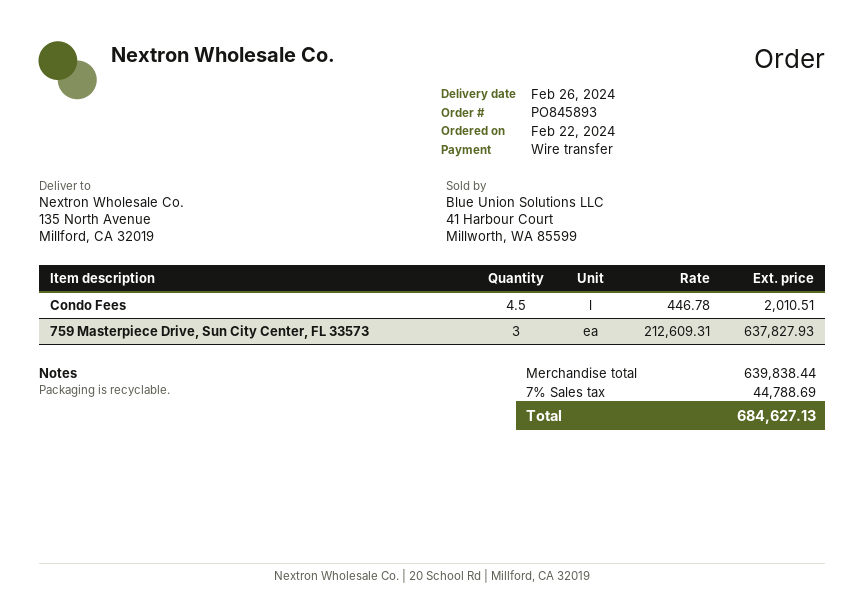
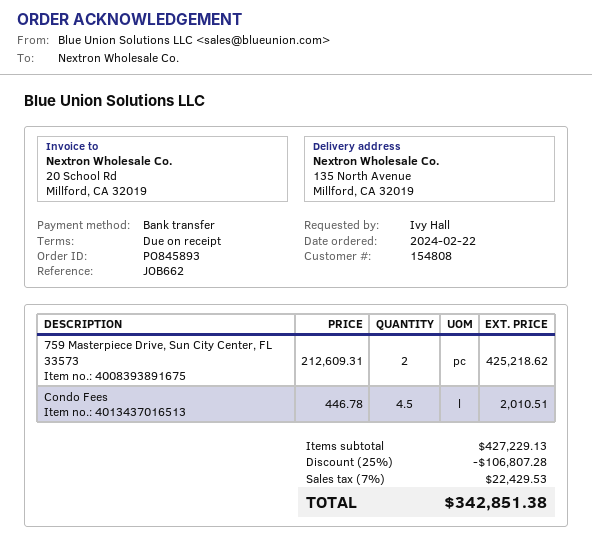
759 Masterpiece Drive, Sun City Center, FL 33573: 3 x 212609.31 = 637827.93 -> 2 x 212609.31 = 425218.62
subtotal: 639838.44 -> 427229.13
discount: none -> 25% = 106807.28
tax: 7% = 44788.69 -> 7% = 22429.53
total: 684627.13 -> 342851.38

